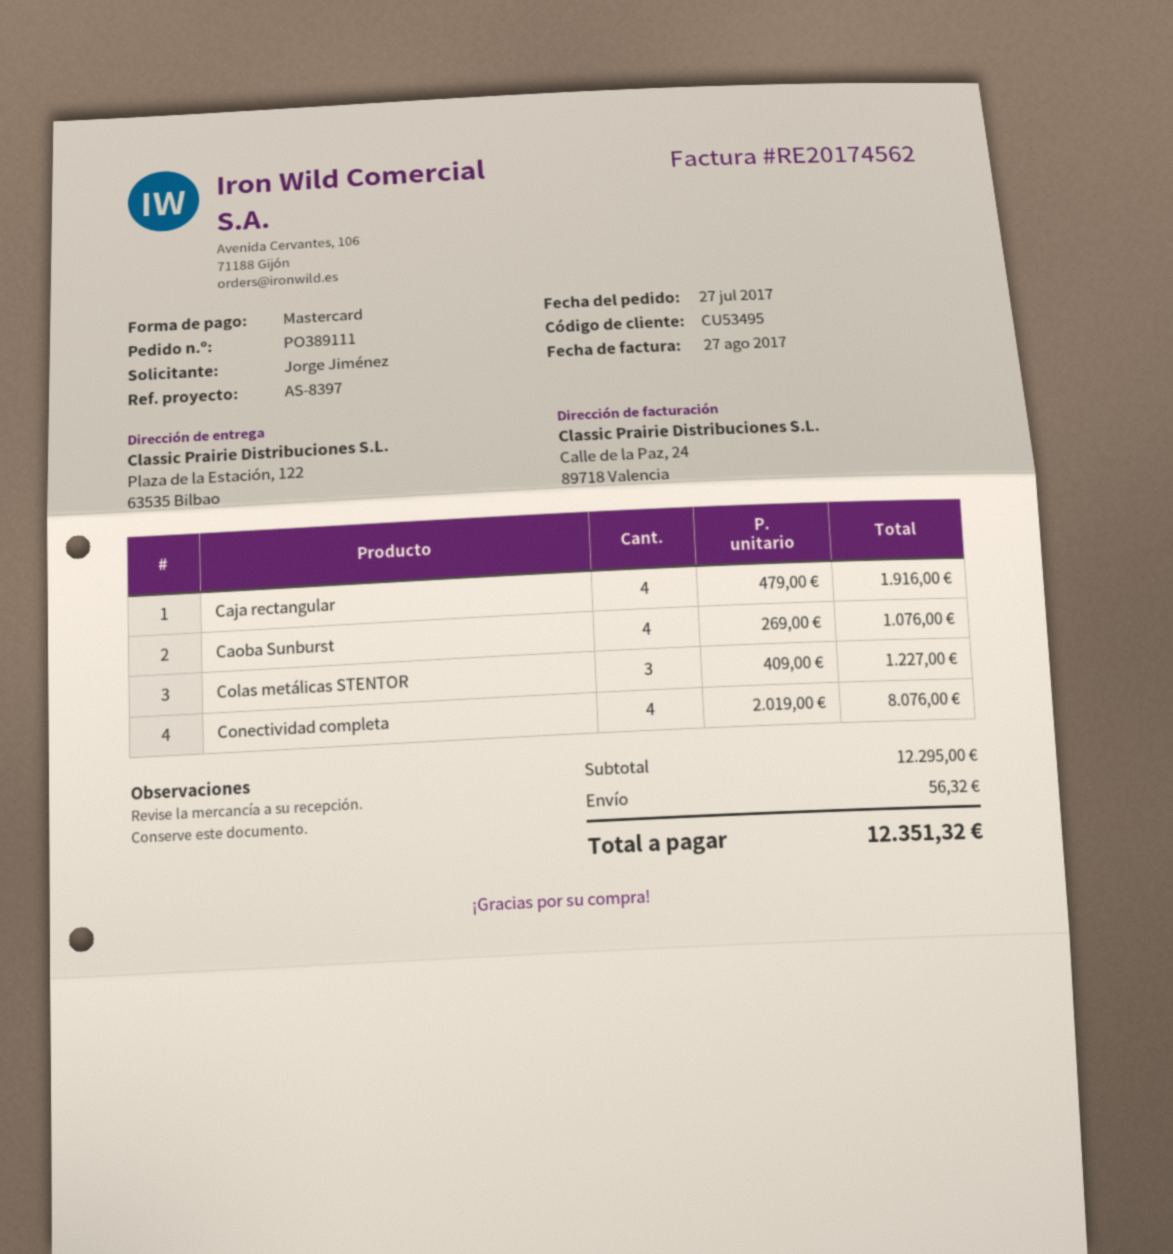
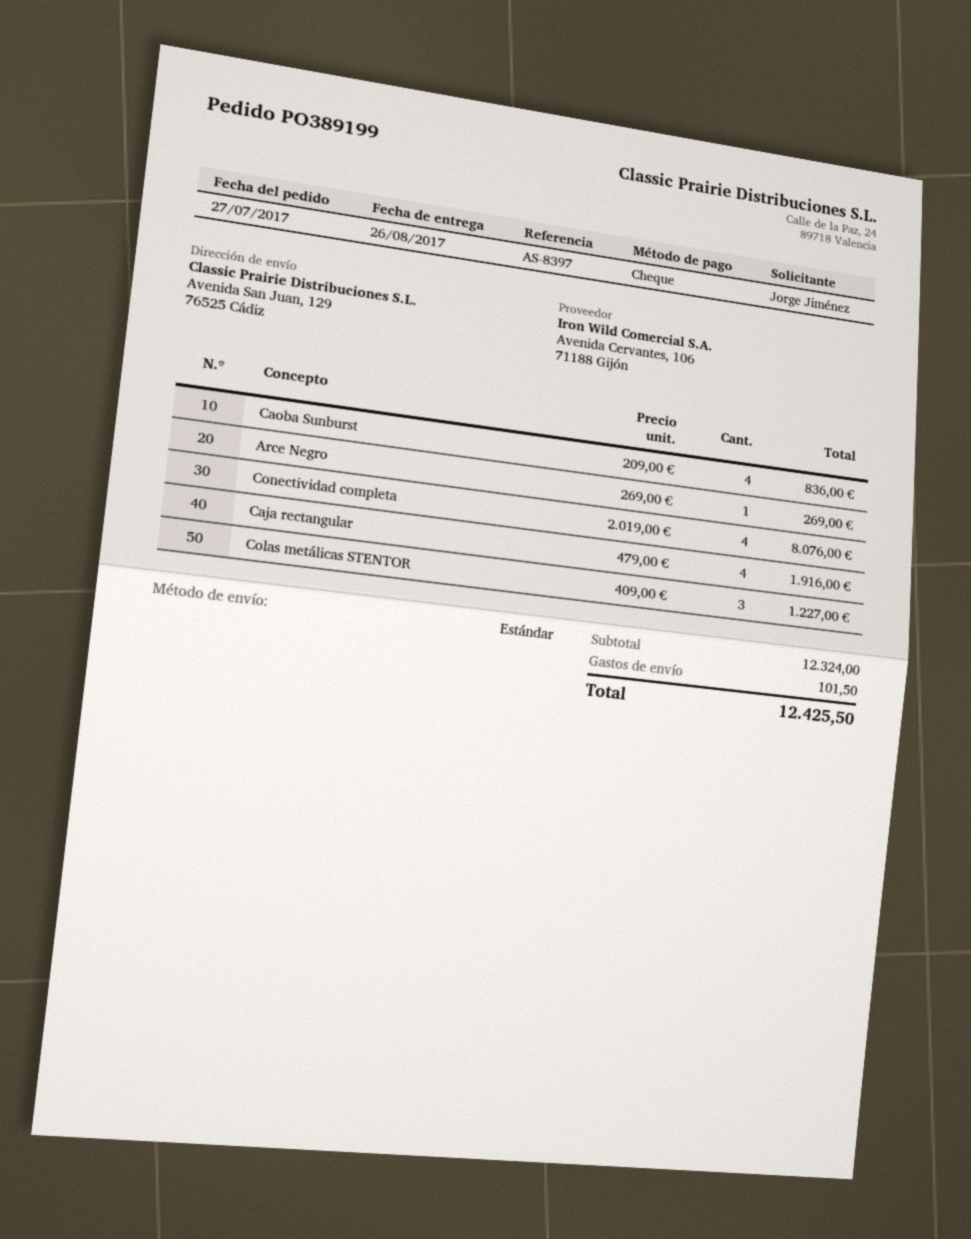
order number: PO389111 -> PO389199
payment method: Mastercard -> cheque
ship to: Plaza de la Estación, 122, 63535 Bilbao -> Avenida San Juan, 129, 76525 Cádiz
Caoba Sunburst: 4 x 269.00 = 1076.00 -> 4 x 209.00 = 836.00
Arce Negro: none -> 1 x 269.00 = 269.00
subtotal: 12295.00 -> 12324.00
shipping: 56.32 -> 101.50
total: 12351.32 -> 12425.50

